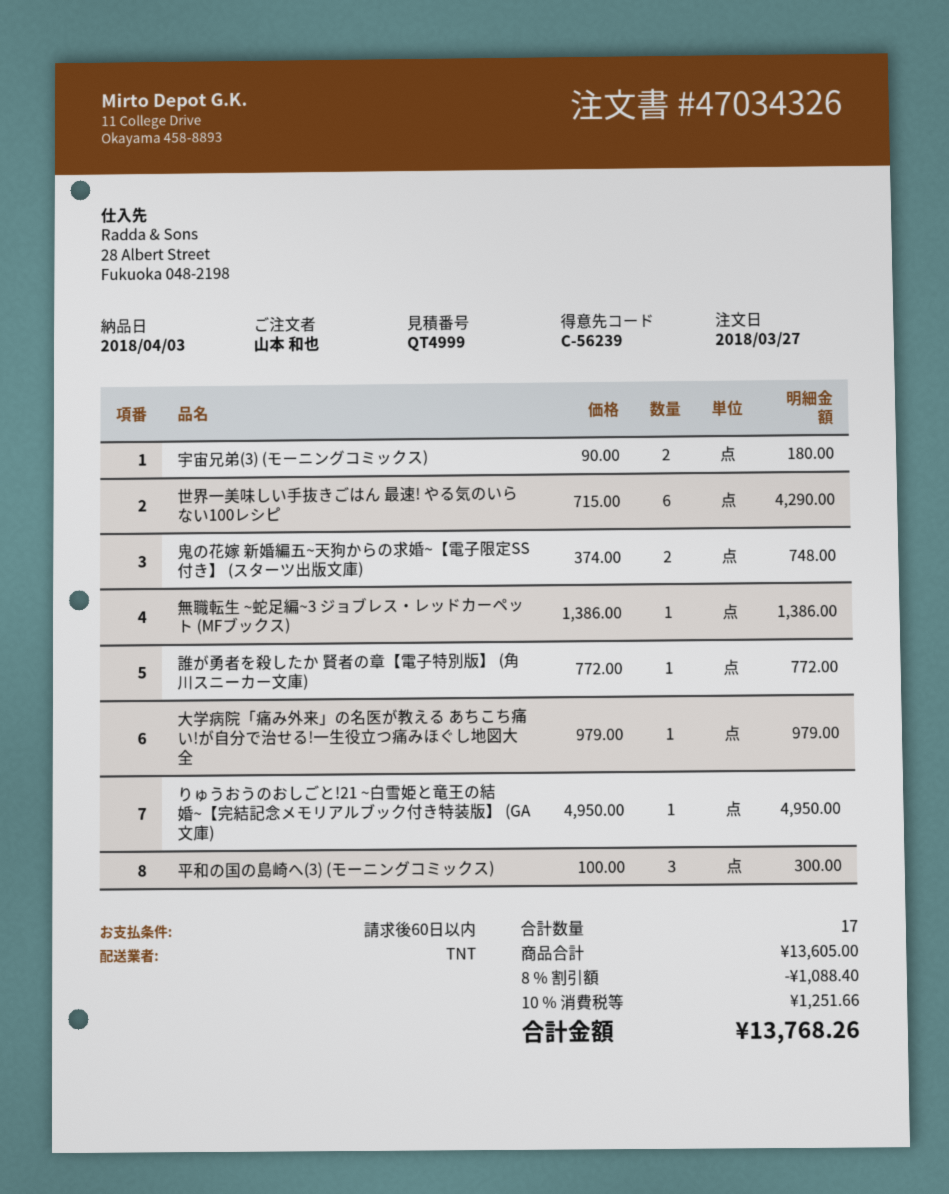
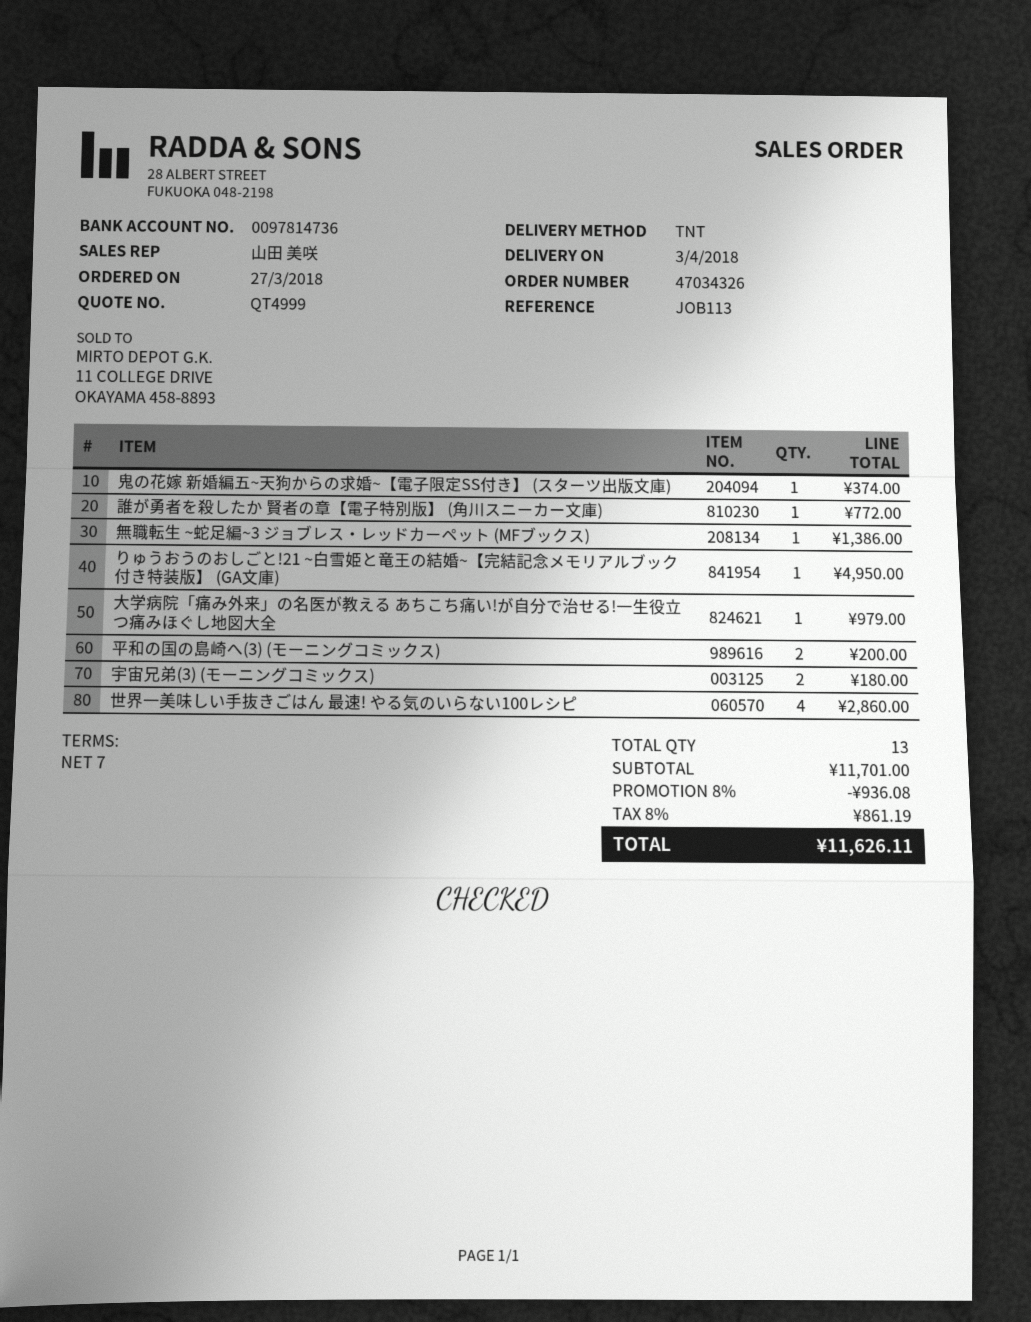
payment terms: 60 days -> 7 days
世界一美味しい手抜きごはん 最速! やる気のいらない100レシピ: 6 for 4290.00 -> 4 for 2860.00
鬼の花嫁 新婚編五~天狗からの求婚~【電子限定SS付き】 (スターツ出版文庫): 2 for 748.00 -> 1 for 374.00
平和の国の島崎へ(3) (モーニングコミックス): 3 for 300.00 -> 2 for 200.00
total quantity: 17 -> 13
subtotal: 13605.00 -> 11701.00
discount: 8% = 1088.40 -> 8% = 936.08
tax: 10% = 1251.66 -> 8% = 861.19
total: 13768.26 -> 11626.11

